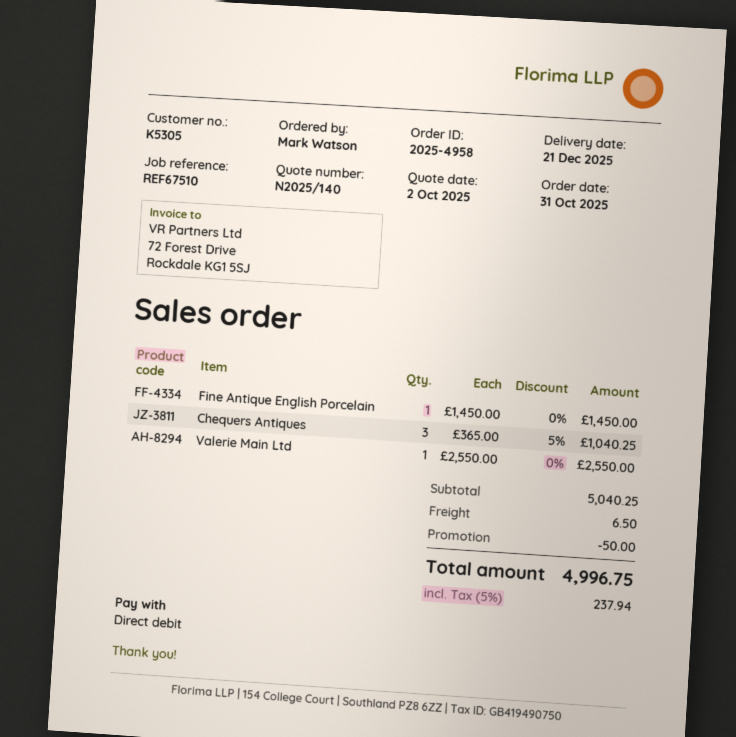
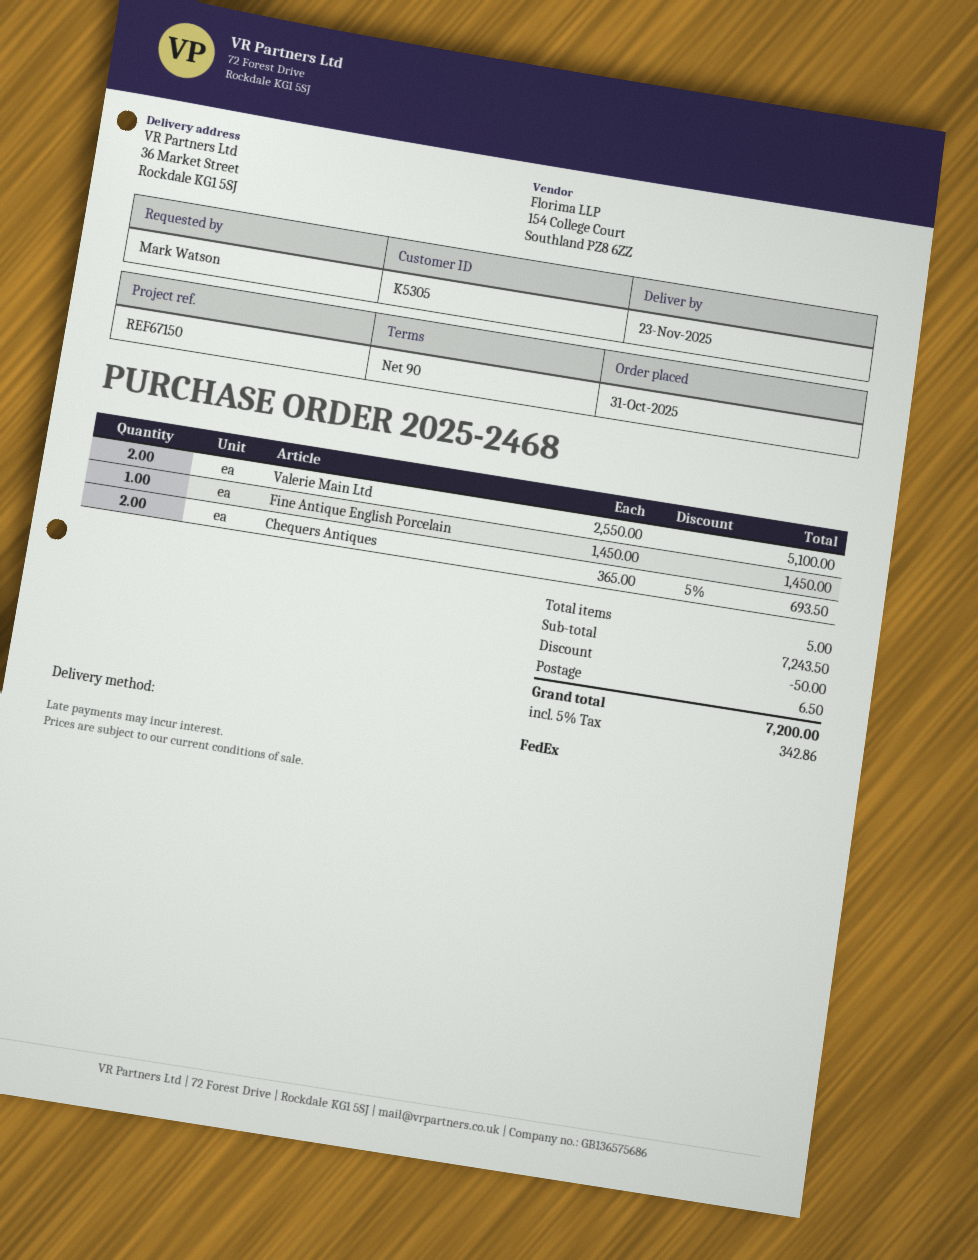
order number: 2025-4958 -> 2025-2468
delivery date: 2025-12-21 -> 2025-11-23
reference: REF67510 -> REF67150
Chequers Antiques: 3 x 365.00 - 5% = 1040.25 -> 2 x 365.00 - 5% = 693.50
Valerie Main Ltd: 1 x 2550.00 = 2550.00 -> 2 x 2550.00 = 5100.00
subtotal: 5040.25 -> 7243.50
tax: 5% = 237.94 -> 5% = 342.86
total: 4996.75 -> 7200.00

